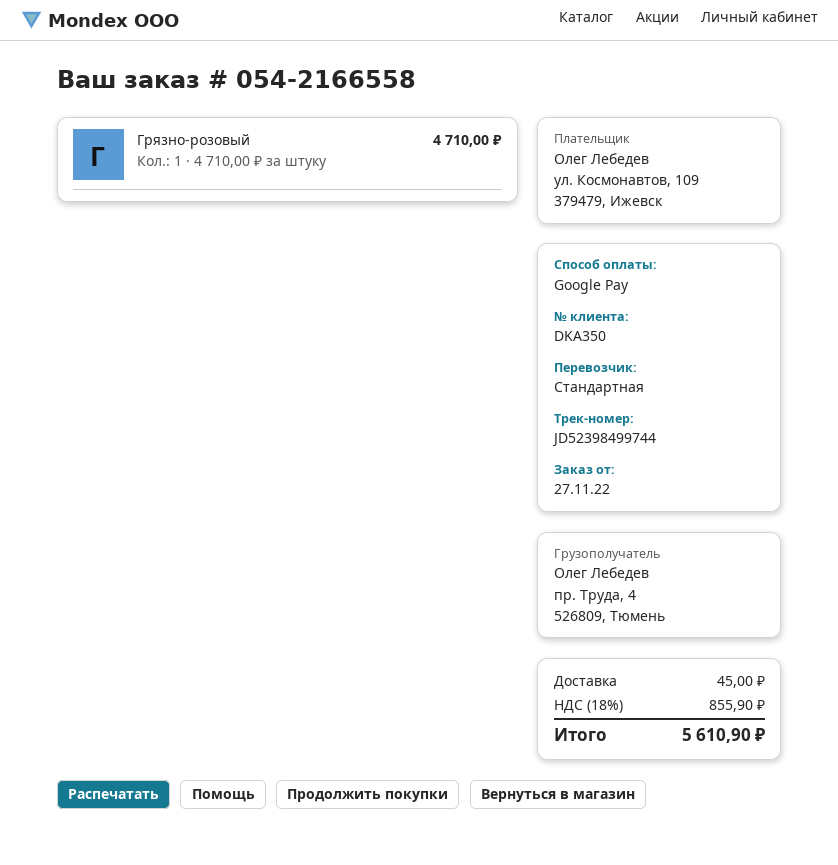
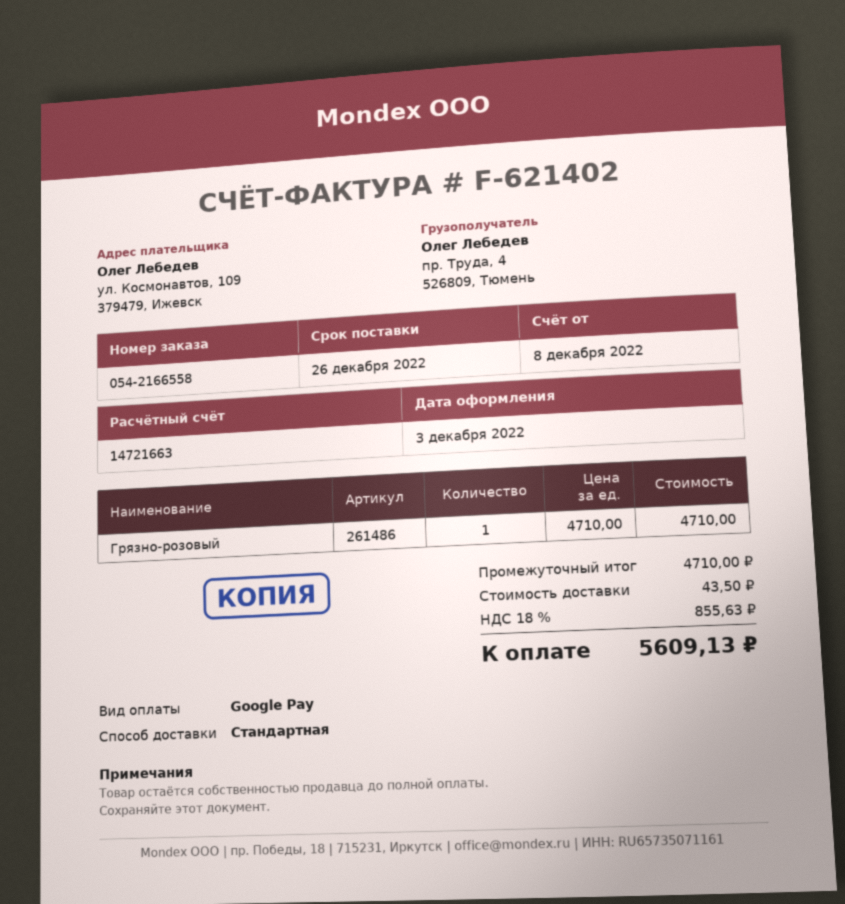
order date: 2022-11-27 -> 2022-12-03
shipping: 45.00 -> 43.50
tax: 18% = 855.90 -> 18% = 855.63
total: 5610.90 -> 5609.13

